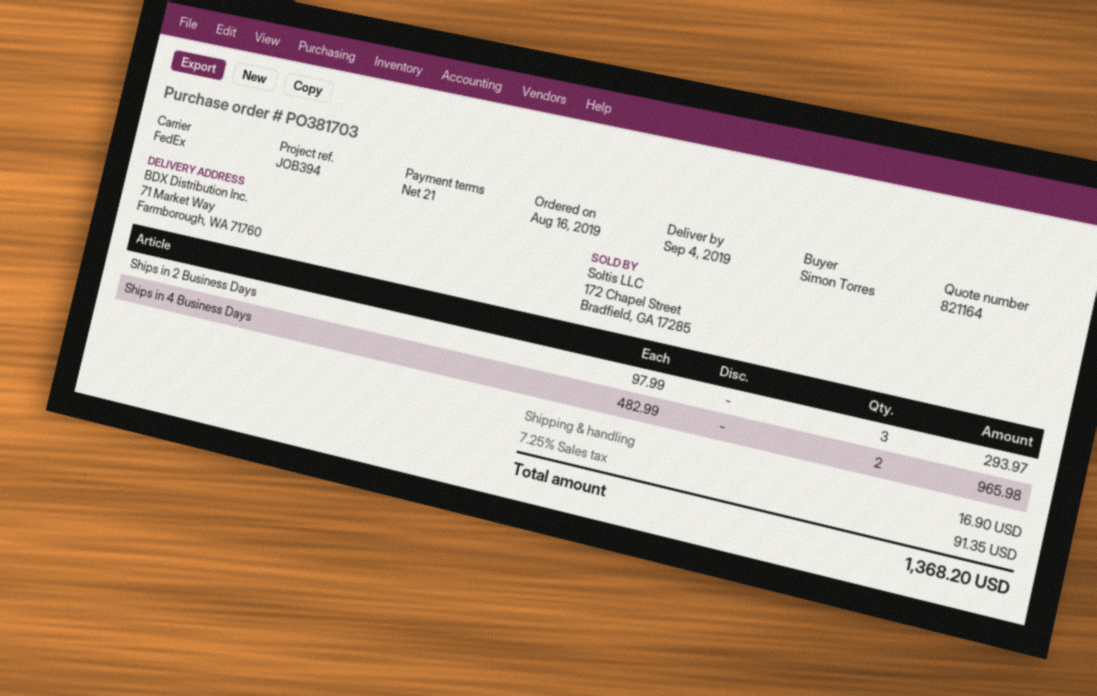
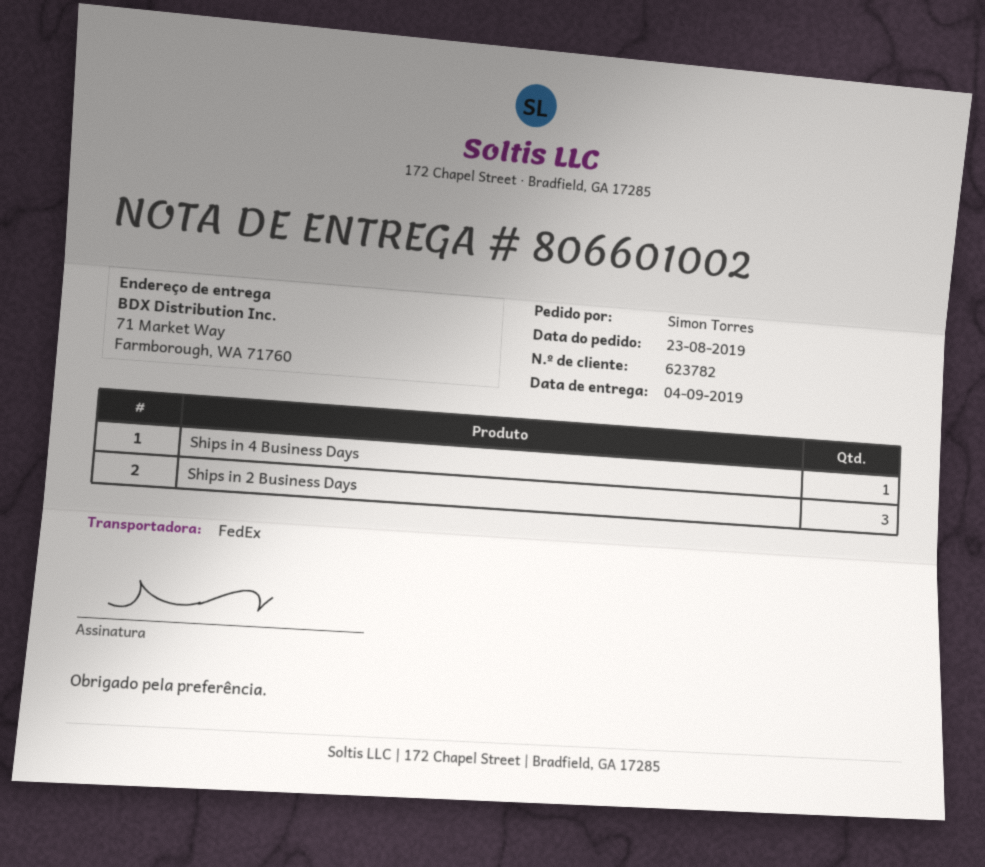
order date: 2019-08-16 -> 2019-08-23
Ships in 4 Business Days: 2 -> 1

